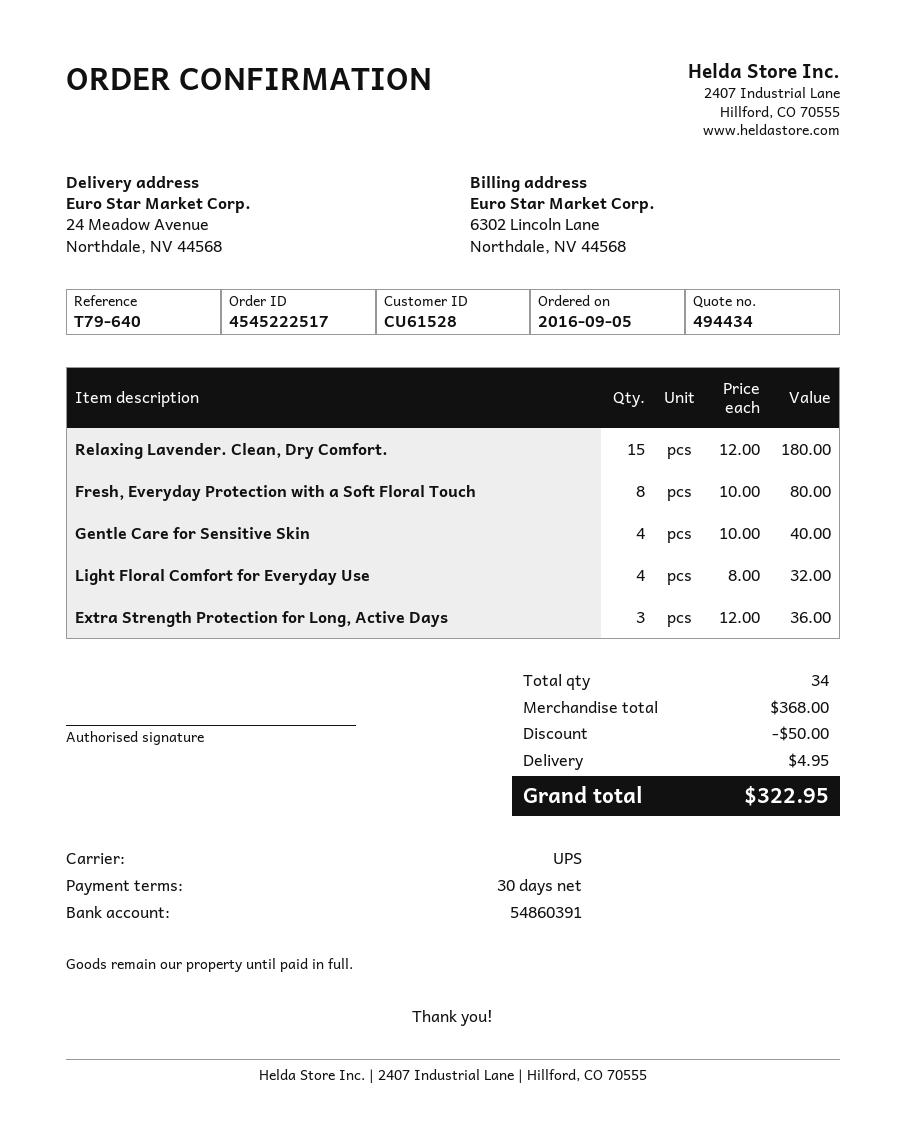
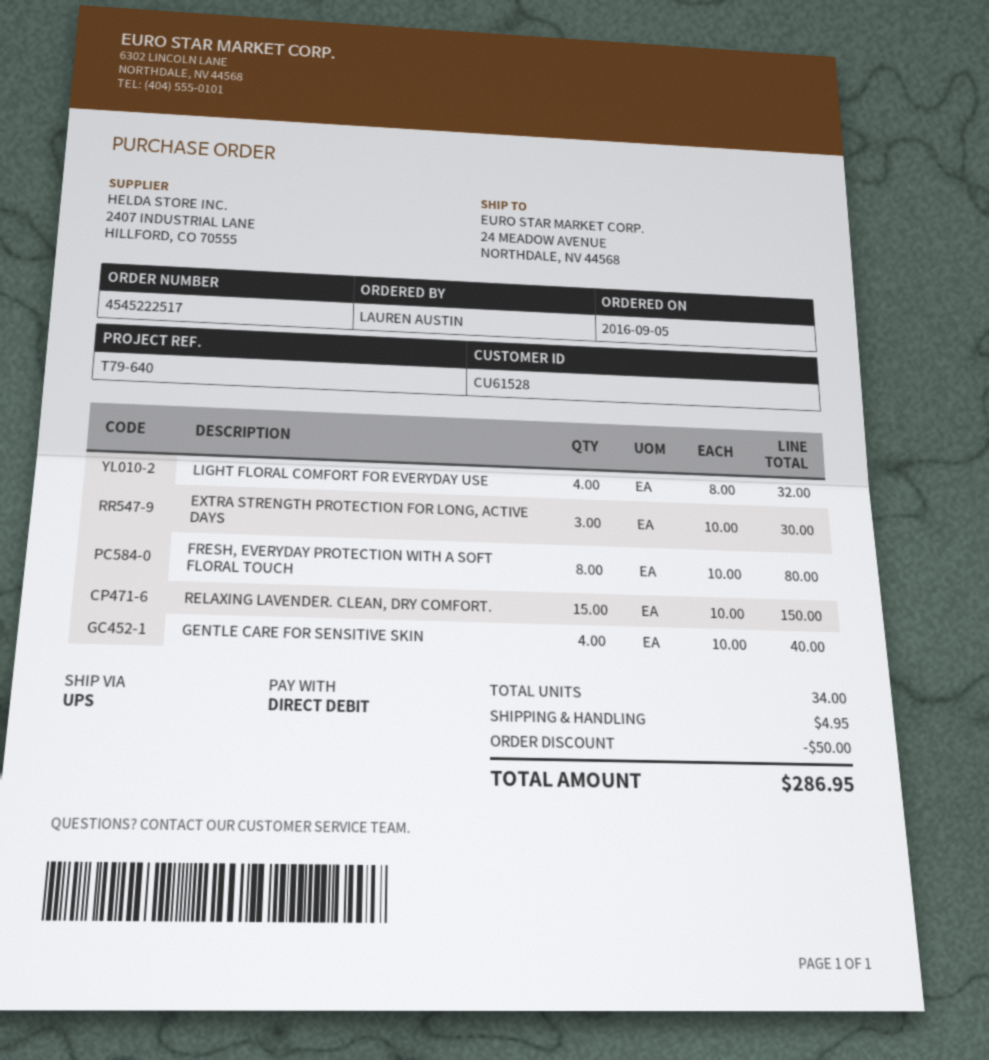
Relaxing Lavender. Clean, Dry Comfort.: 15 x 12.00 = 180.00 -> 15 x 10.00 = 150.00
Extra Strength Protection for Long, Active Days: 3 x 12.00 = 36.00 -> 3 x 10.00 = 30.00
total: 322.95 -> 286.95

